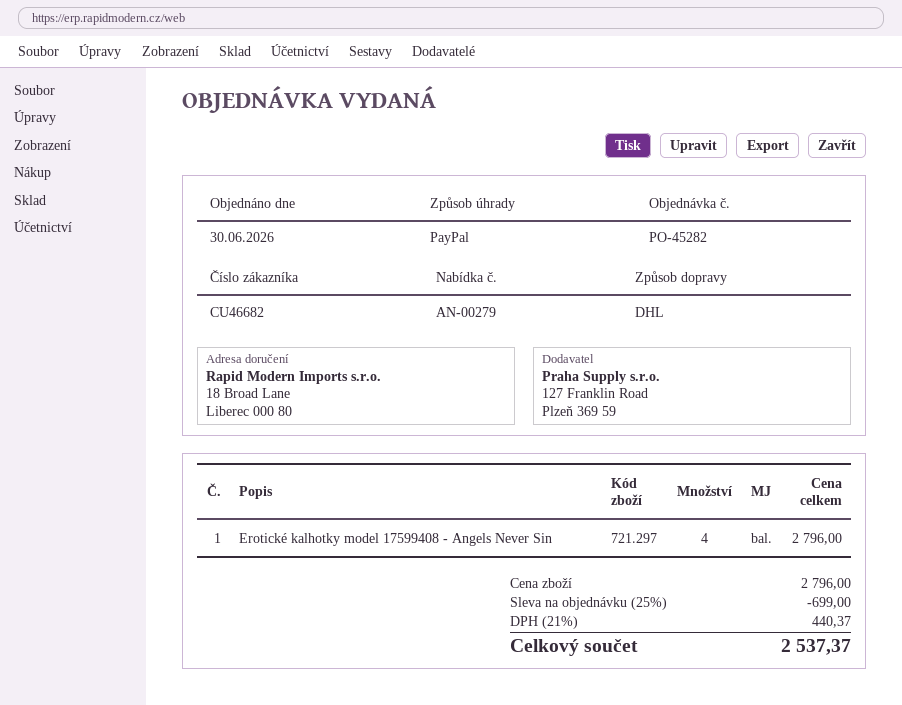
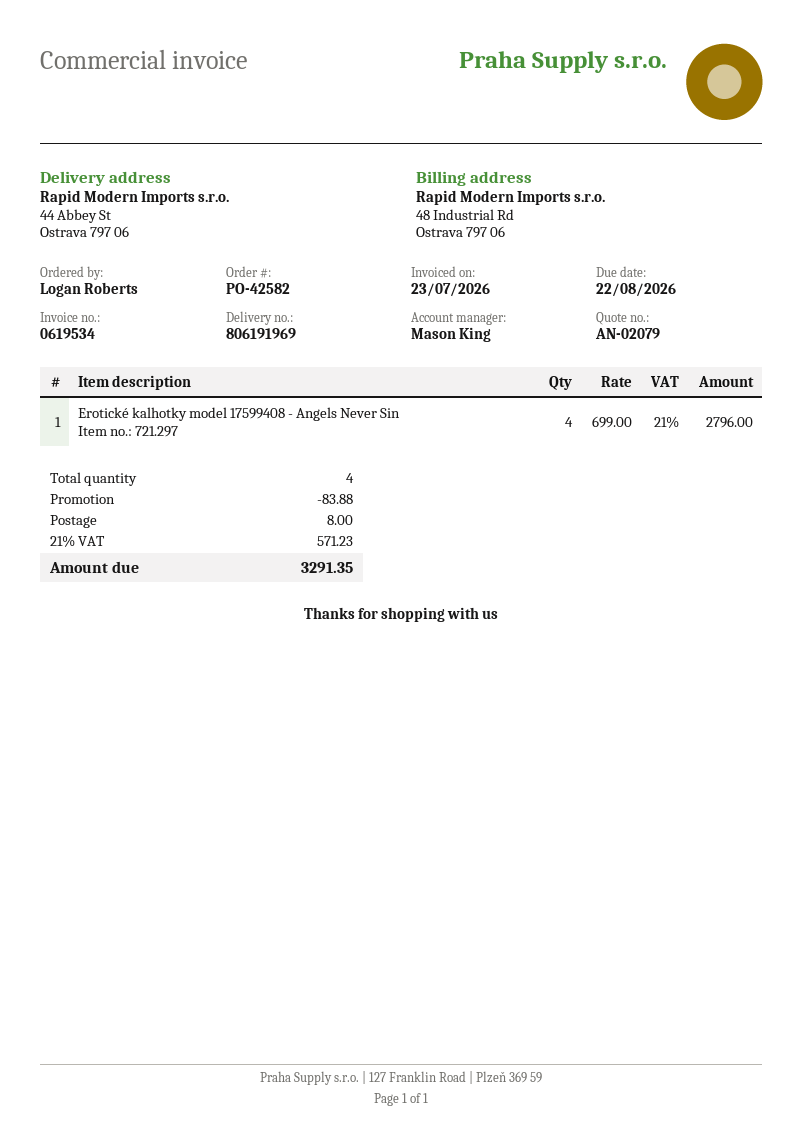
quote number: AN-00279 -> AN-02079
order number: PO-45282 -> PO-42582
ship to: 18 Broad Lane, Liberec 000 80 -> 44 Abbey St, Ostrava 797 06
discount: 699.00 -> 83.88
shipping: none -> 8.00
tax: 21% = 440.37 -> 21% = 571.23
total: 2537.37 -> 3291.35

